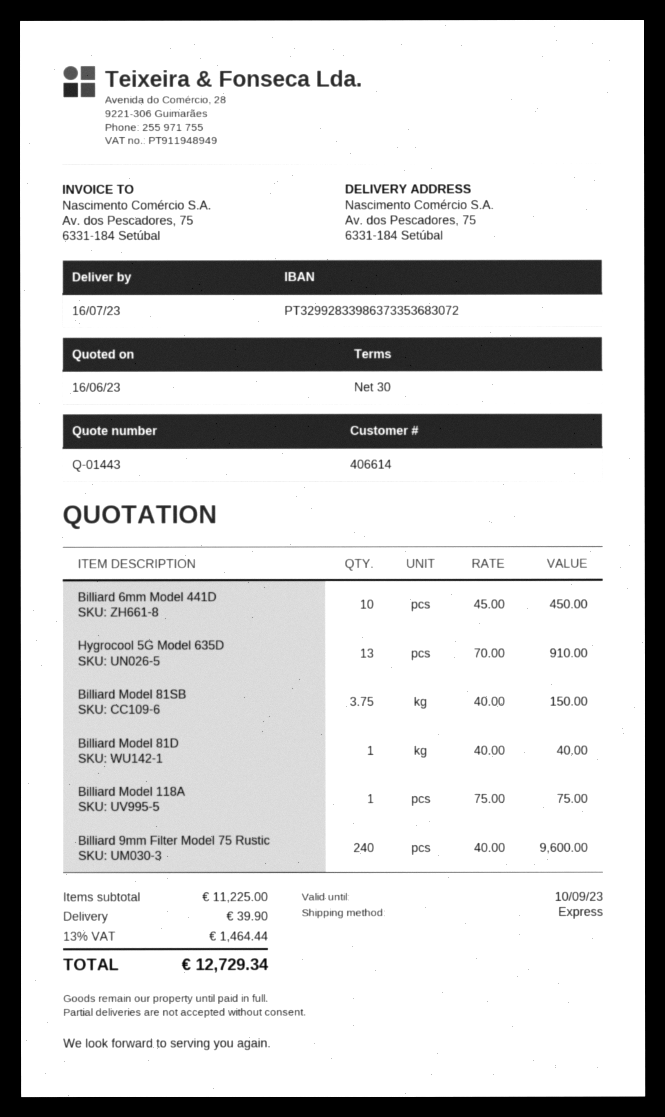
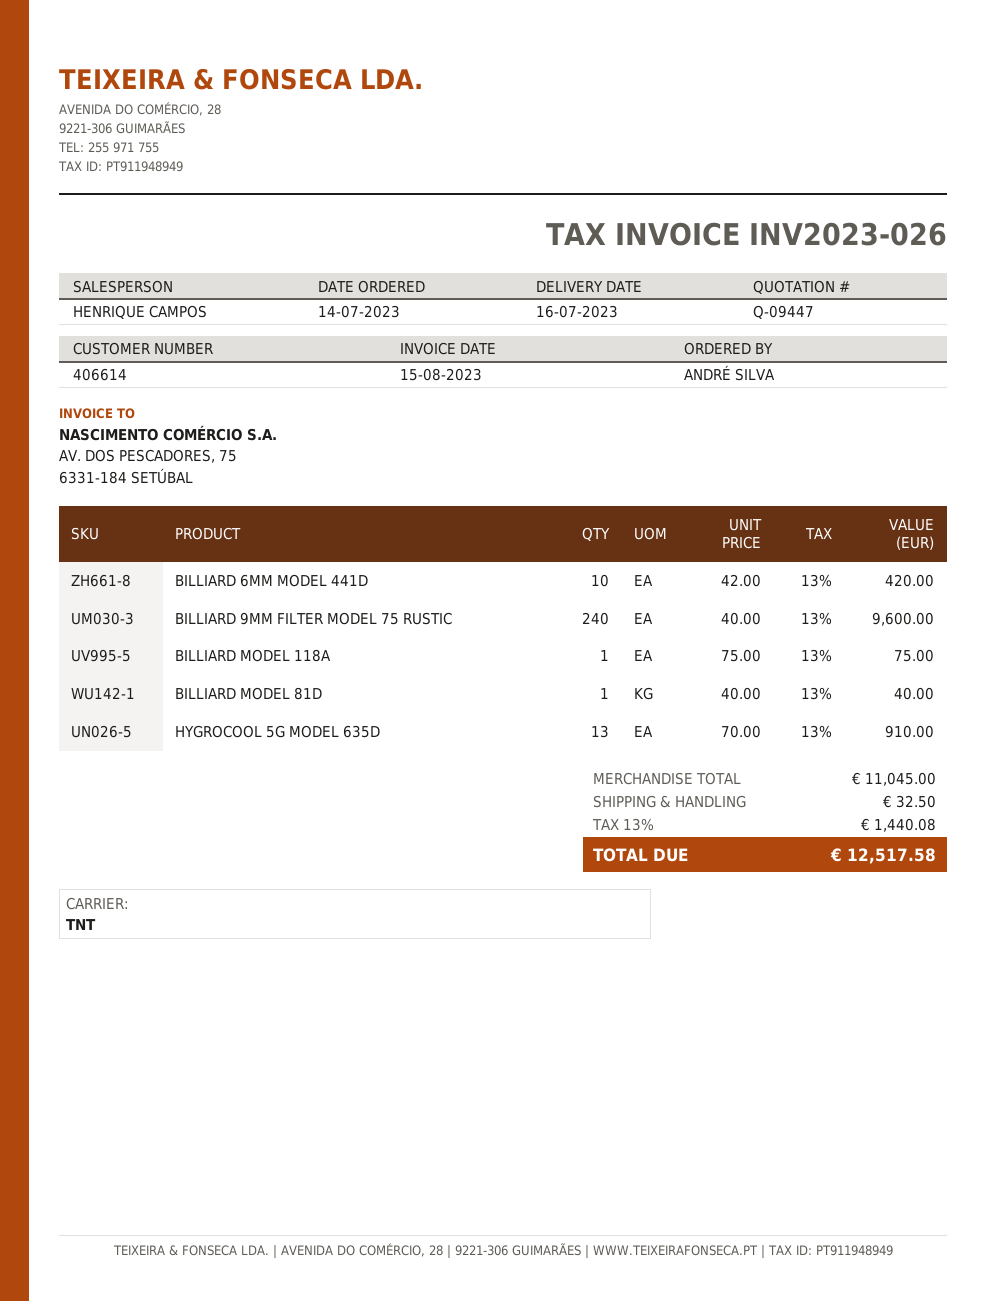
quote number: Q-01443 -> Q-09447
shipping method: express -> TNT
Billiard 6mm Model 441D: 10 x 45.00 = 450.00 -> 10 x 42.00 = 420.00
Billiard Model 81SB: 3.75 x 40.00 = 150.00 -> none
subtotal: 11225.00 -> 11045.00
shipping: 39.90 -> 32.50
tax: 13% = 1464.44 -> 13% = 1440.08
total: 12729.34 -> 12517.58

